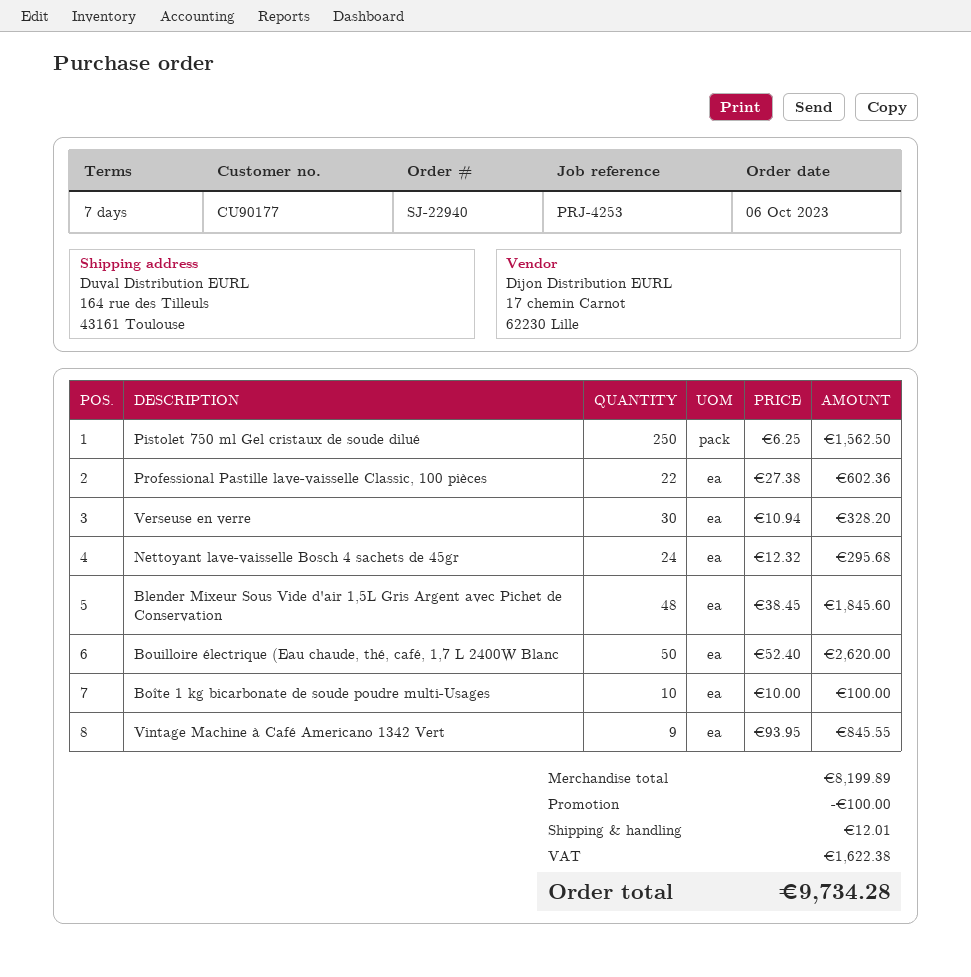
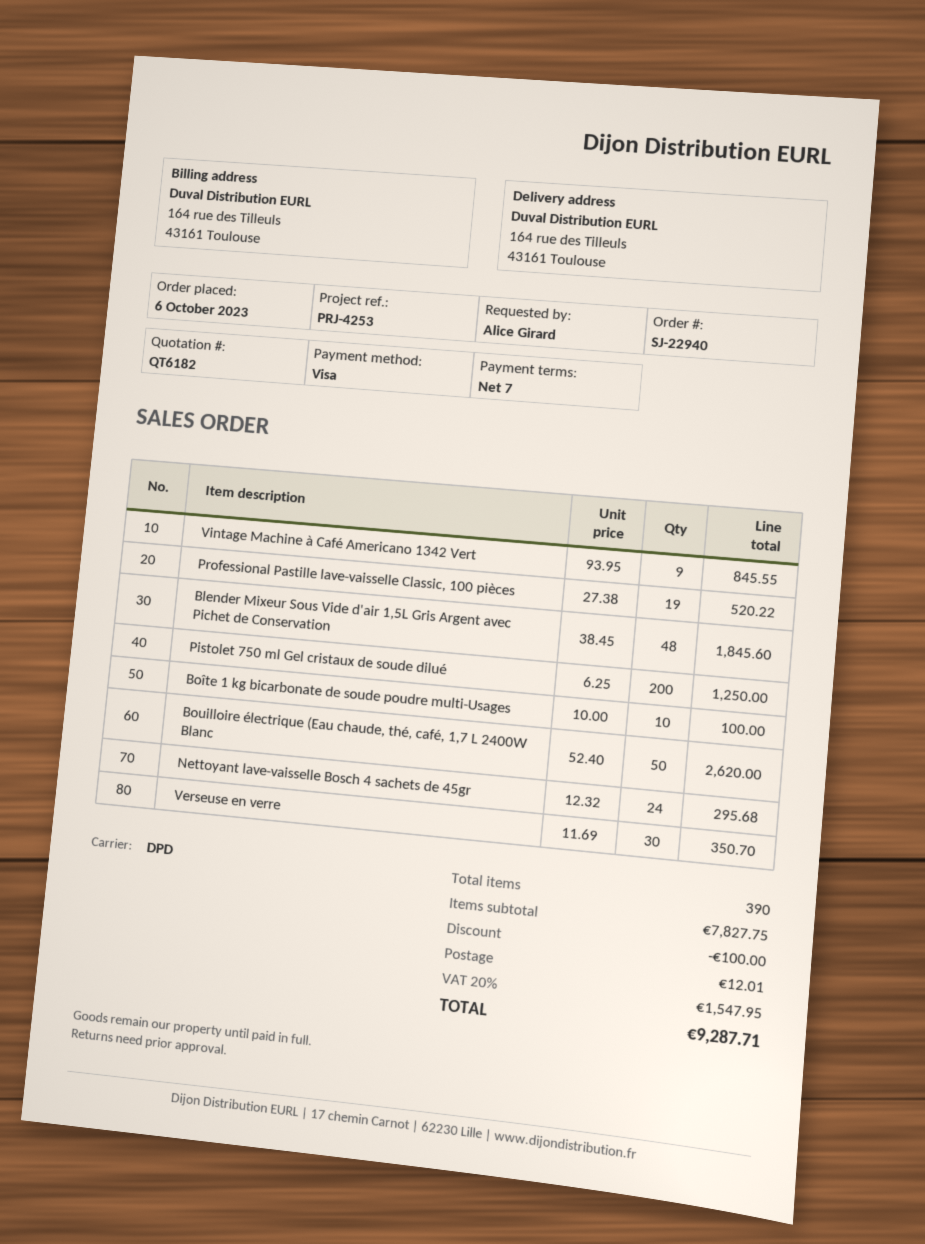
Pistolet 750 ml Gel cristaux de soude dilué: 250 x 6.25 = 1562.50 -> 200 x 6.25 = 1250.00
Professional Pastille lave-vaisselle Classic, 100 pièces: 22 x 27.38 = 602.36 -> 19 x 27.38 = 520.22
Verseuse en verre: 30 x 10.94 = 328.20 -> 30 x 11.69 = 350.70
subtotal: 8199.89 -> 7827.75
tax: 1622.38 -> 1547.95
total: 9734.28 -> 9287.71

